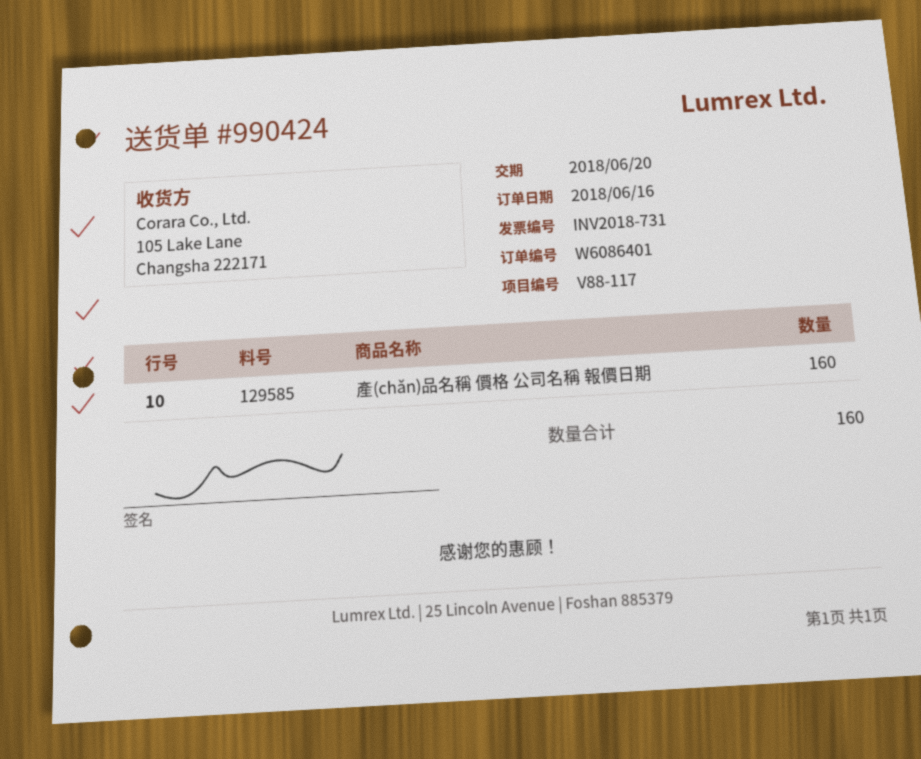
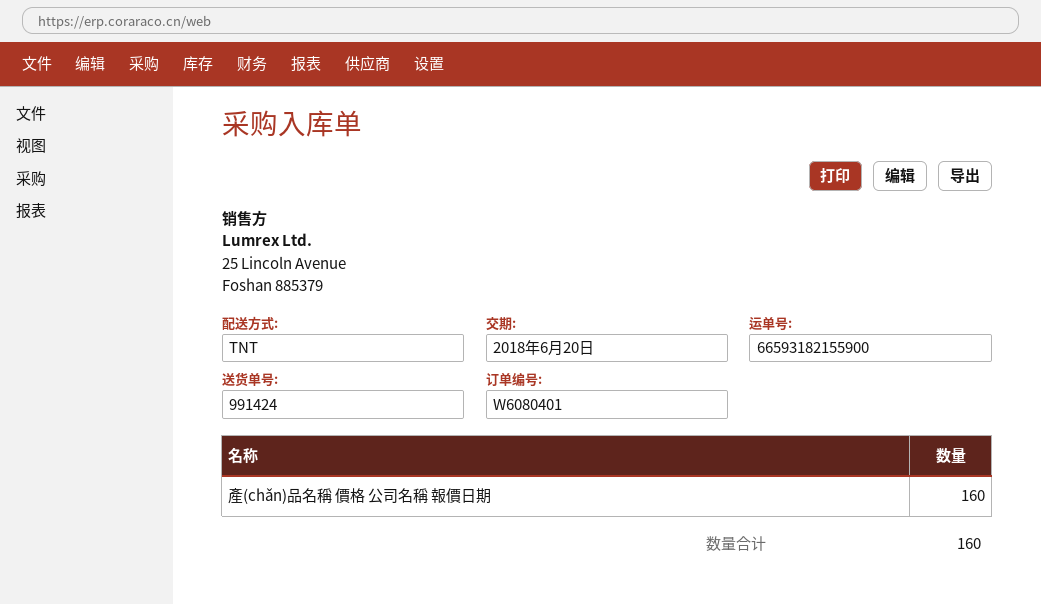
order number: W6086401 -> W6080401
delivery note number: 990424 -> 991424

